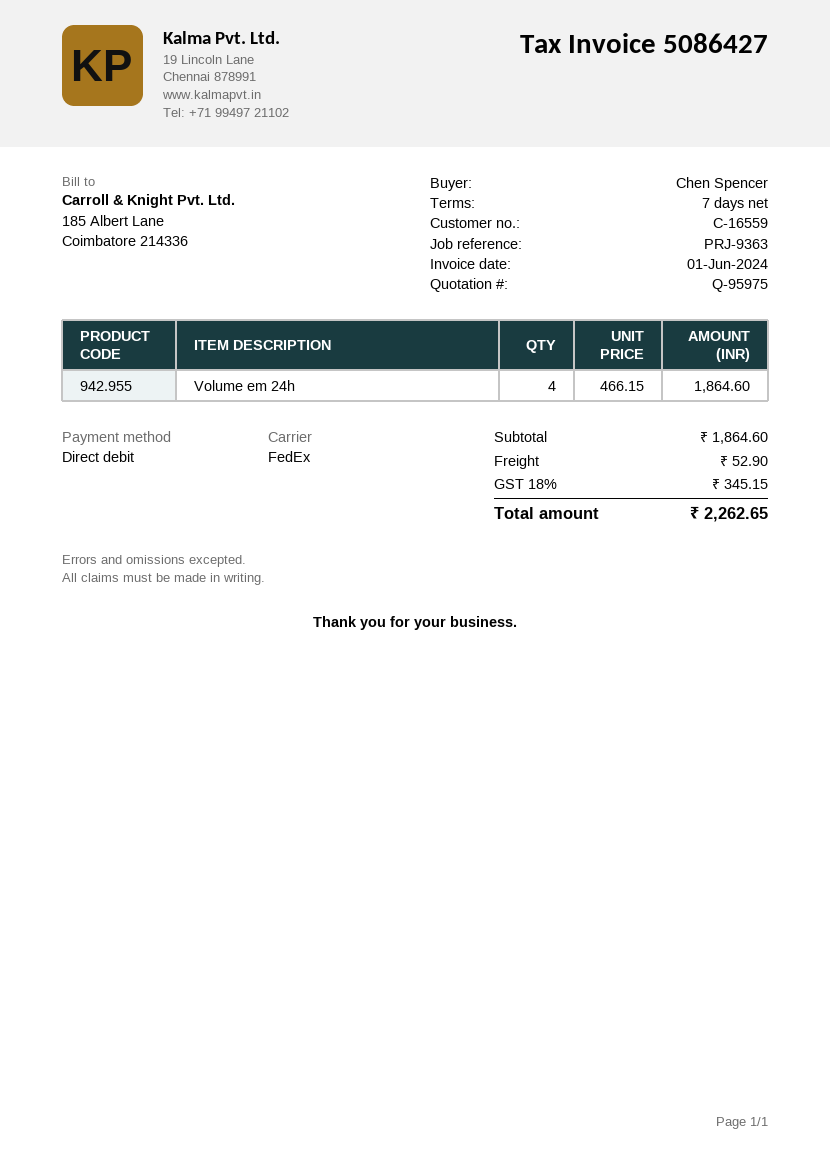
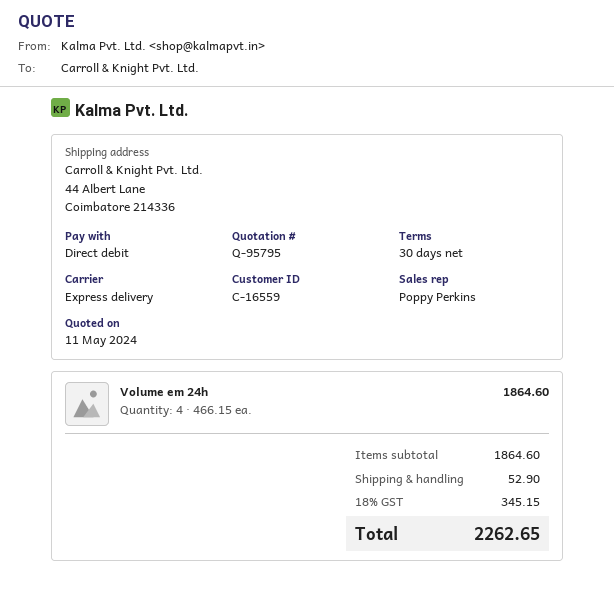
quote number: Q-95975 -> Q-95795
payment terms: 7 days -> 30 days
shipping method: FedEx -> express

